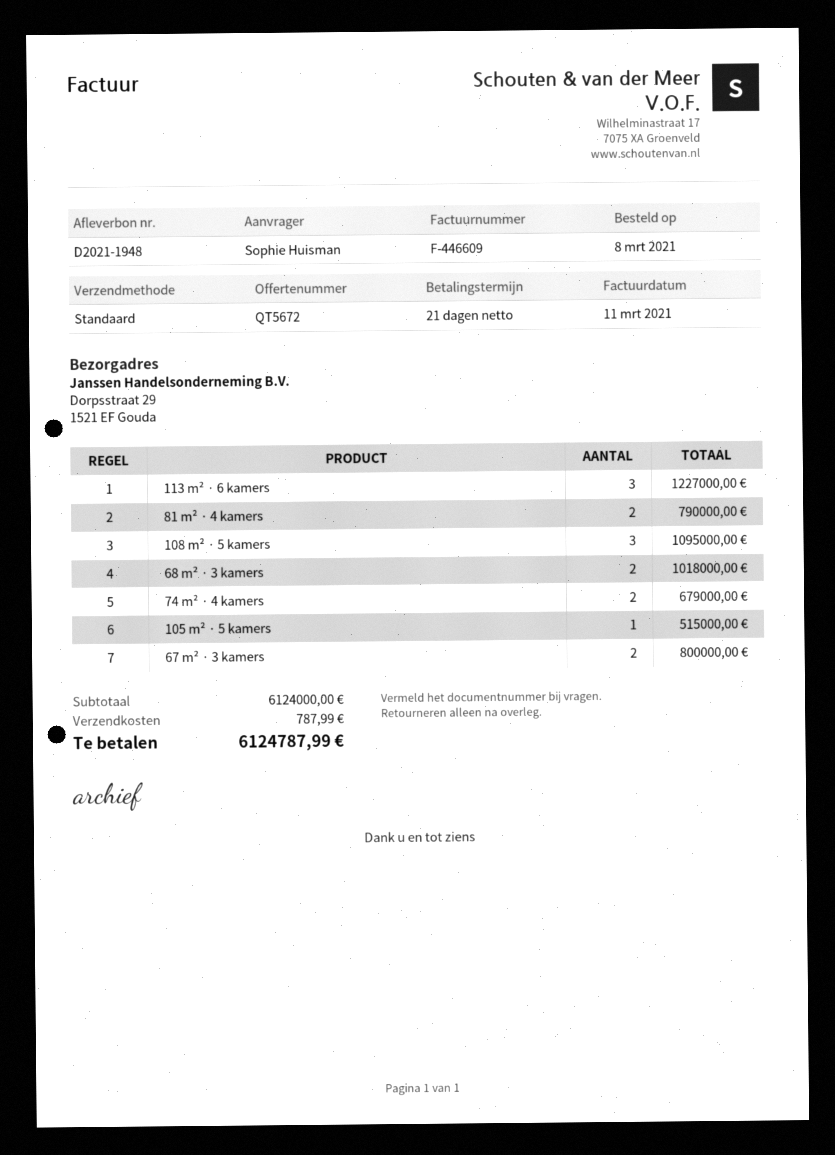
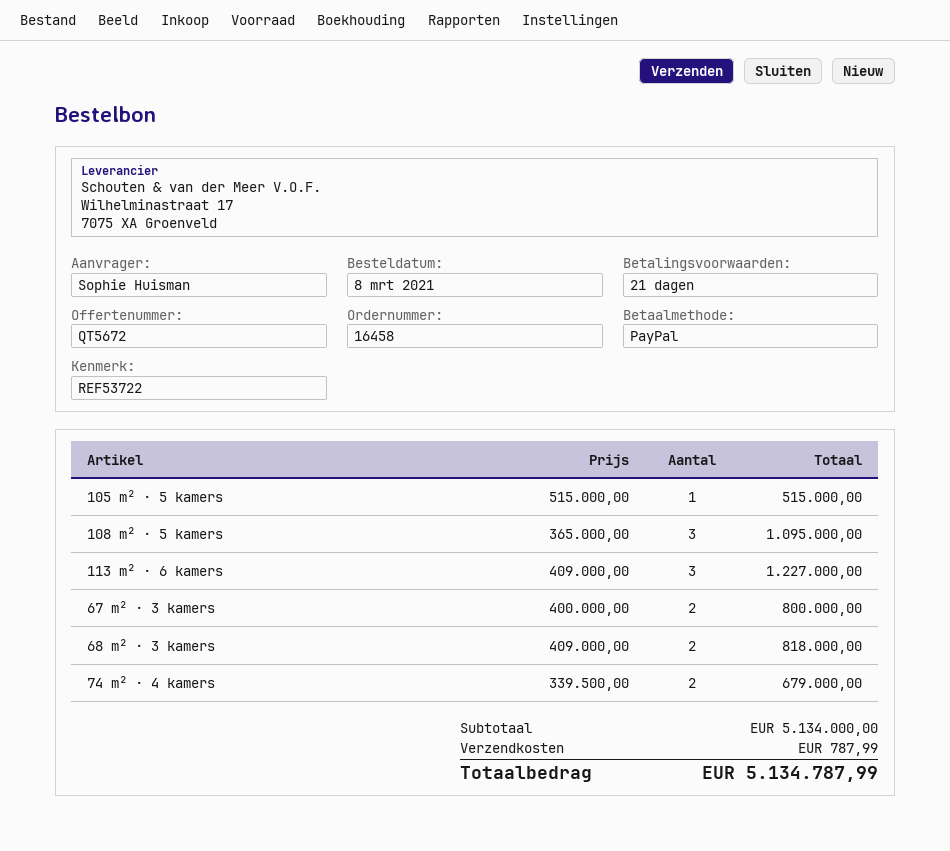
81 m² · 4 kamers: 2 for 790000.00 -> none
68 m² · 3 kamers: 2 for 1018000.00 -> 2 for 818000.00
subtotal: 6124000.00 -> 5134000.00
total: 6124787.99 -> 5134787.99

